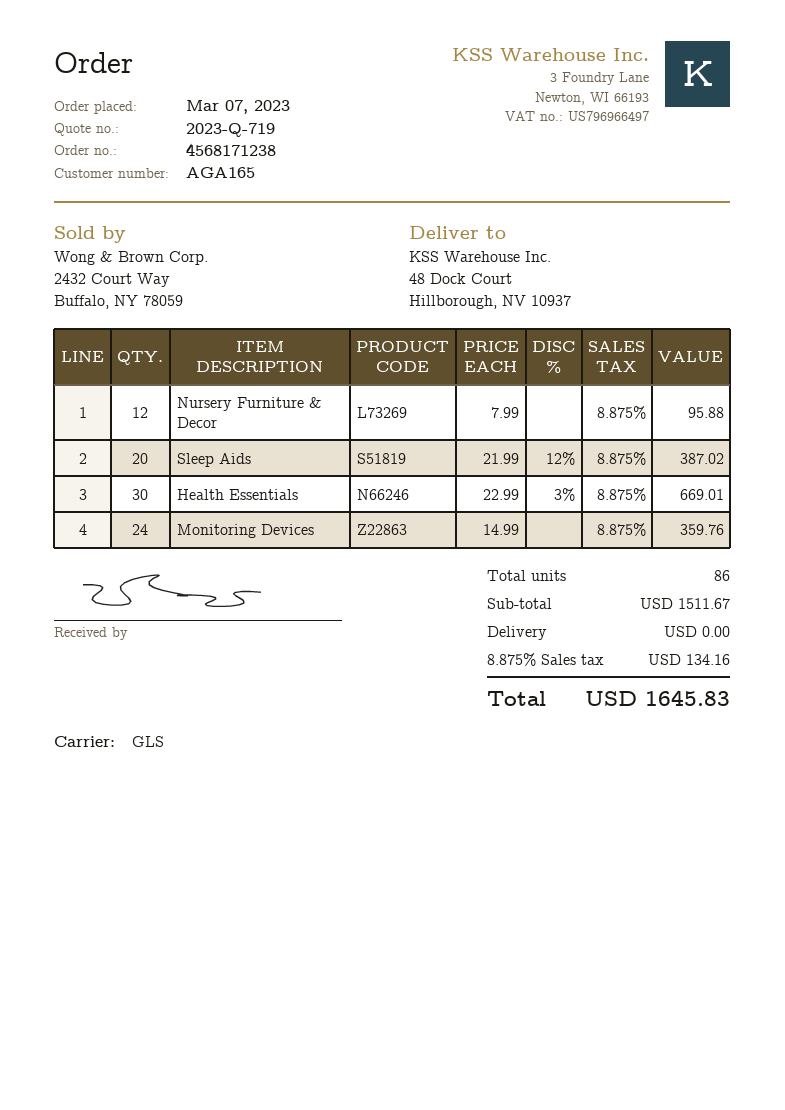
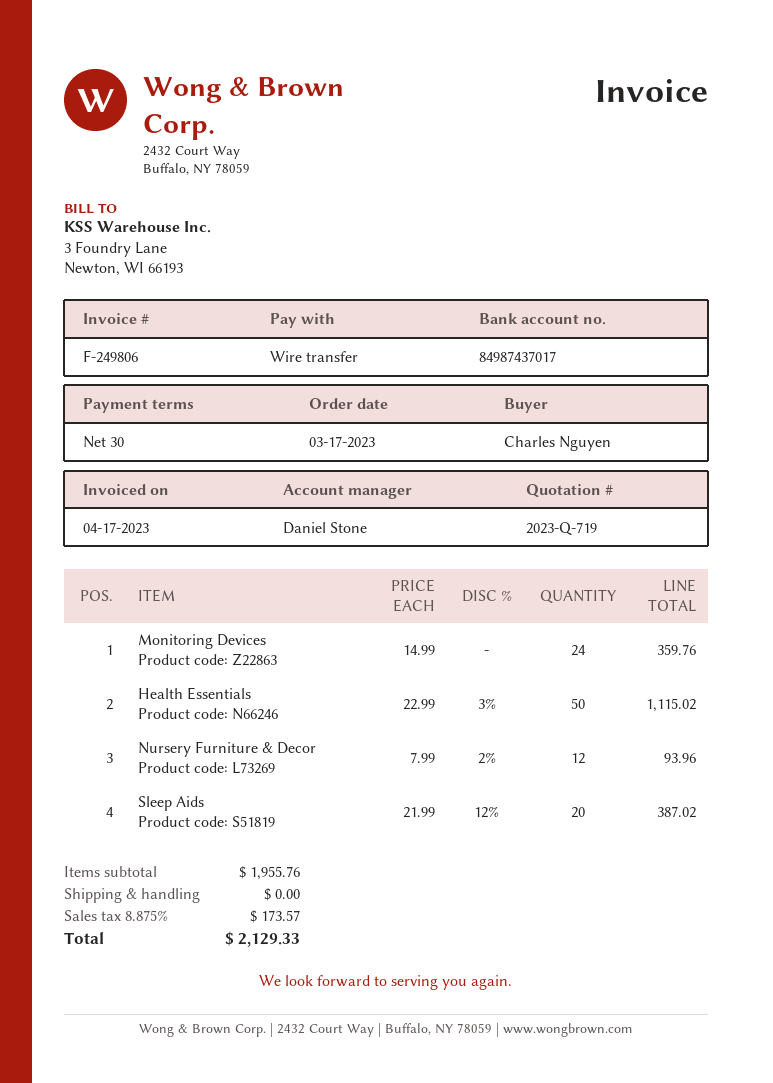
order date: 2023-03-07 -> 2023-03-17
Nursery Furniture & Decor: 12 x 7.99 = 95.88 -> 12 x 7.99 - 2% = 93.96
Health Essentials: 30 x 22.99 - 3% = 669.01 -> 50 x 22.99 - 3% = 1115.02
subtotal: 1511.67 -> 1955.76
tax: 8.875% = 134.16 -> 8.875% = 173.57
total: 1645.83 -> 2129.33

